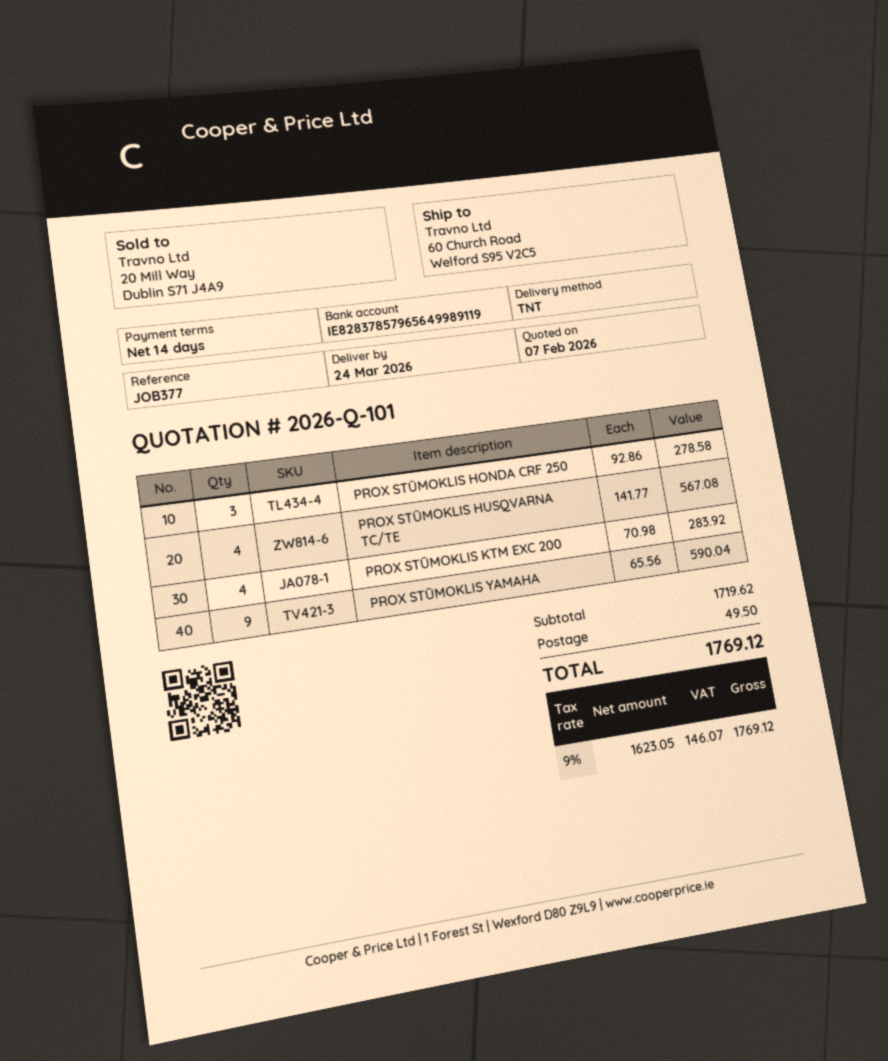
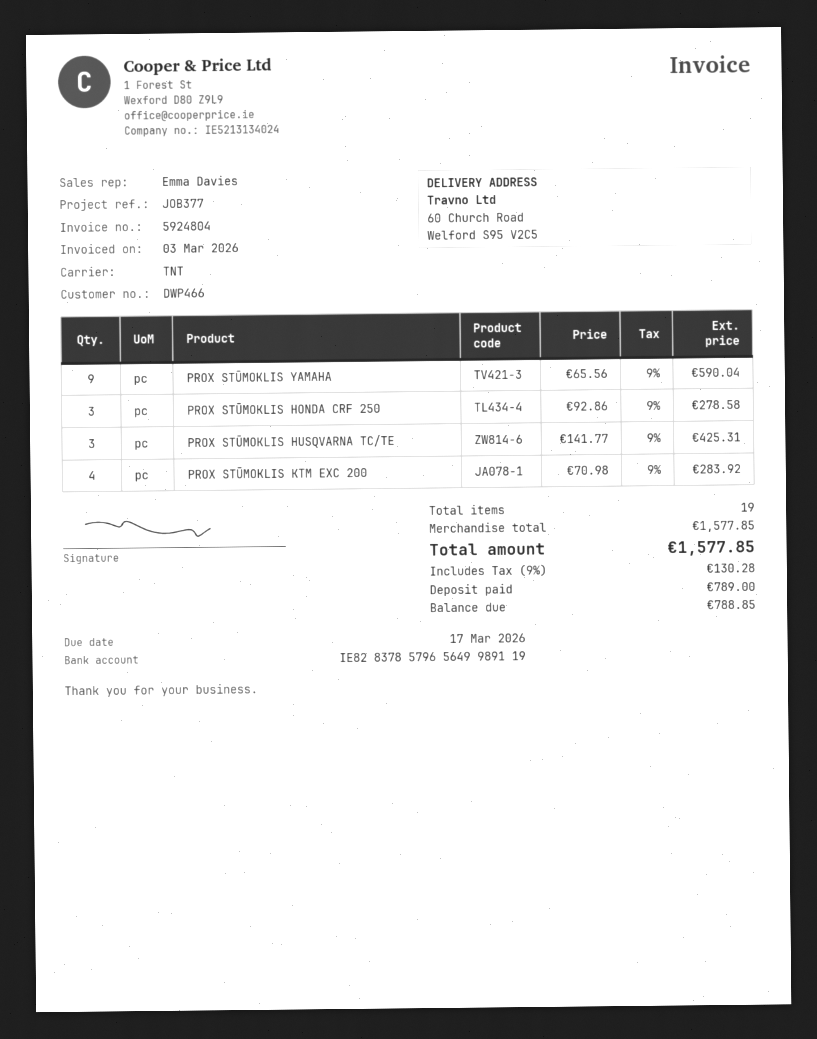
PROX STŪMOKLIS HUSQVARNA TC/TE: 4 x 141.77 = 567.08 -> 3 x 141.77 = 425.31
subtotal: 1719.62 -> 1577.85
shipping: 49.50 -> none
tax: 9% = 146.07 -> 9% = 130.28
total: 1769.12 -> 1577.85

